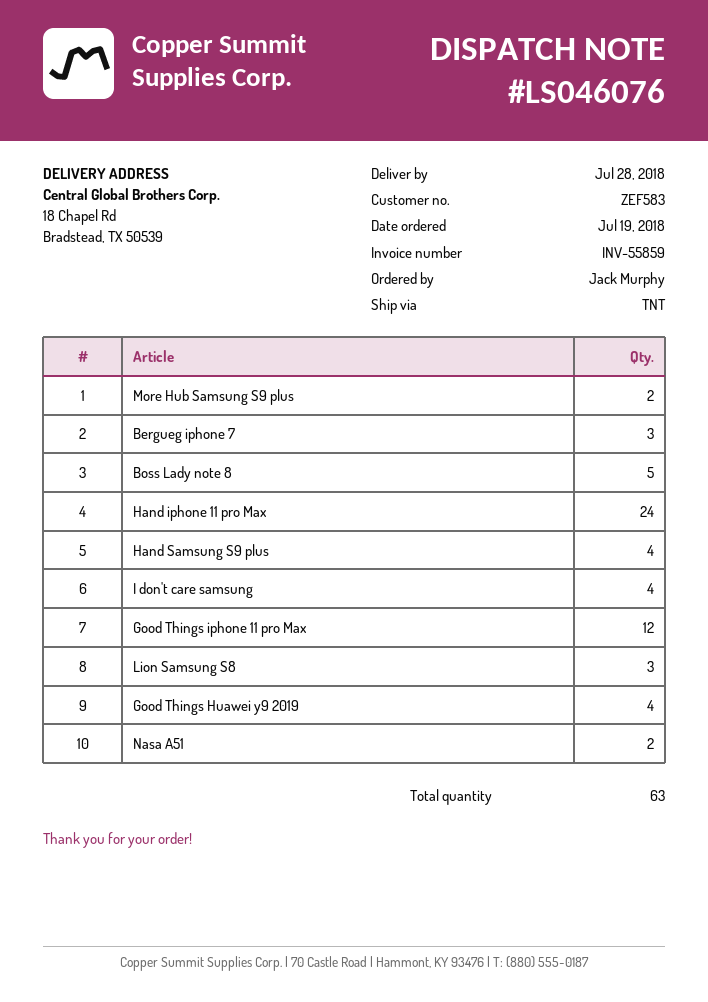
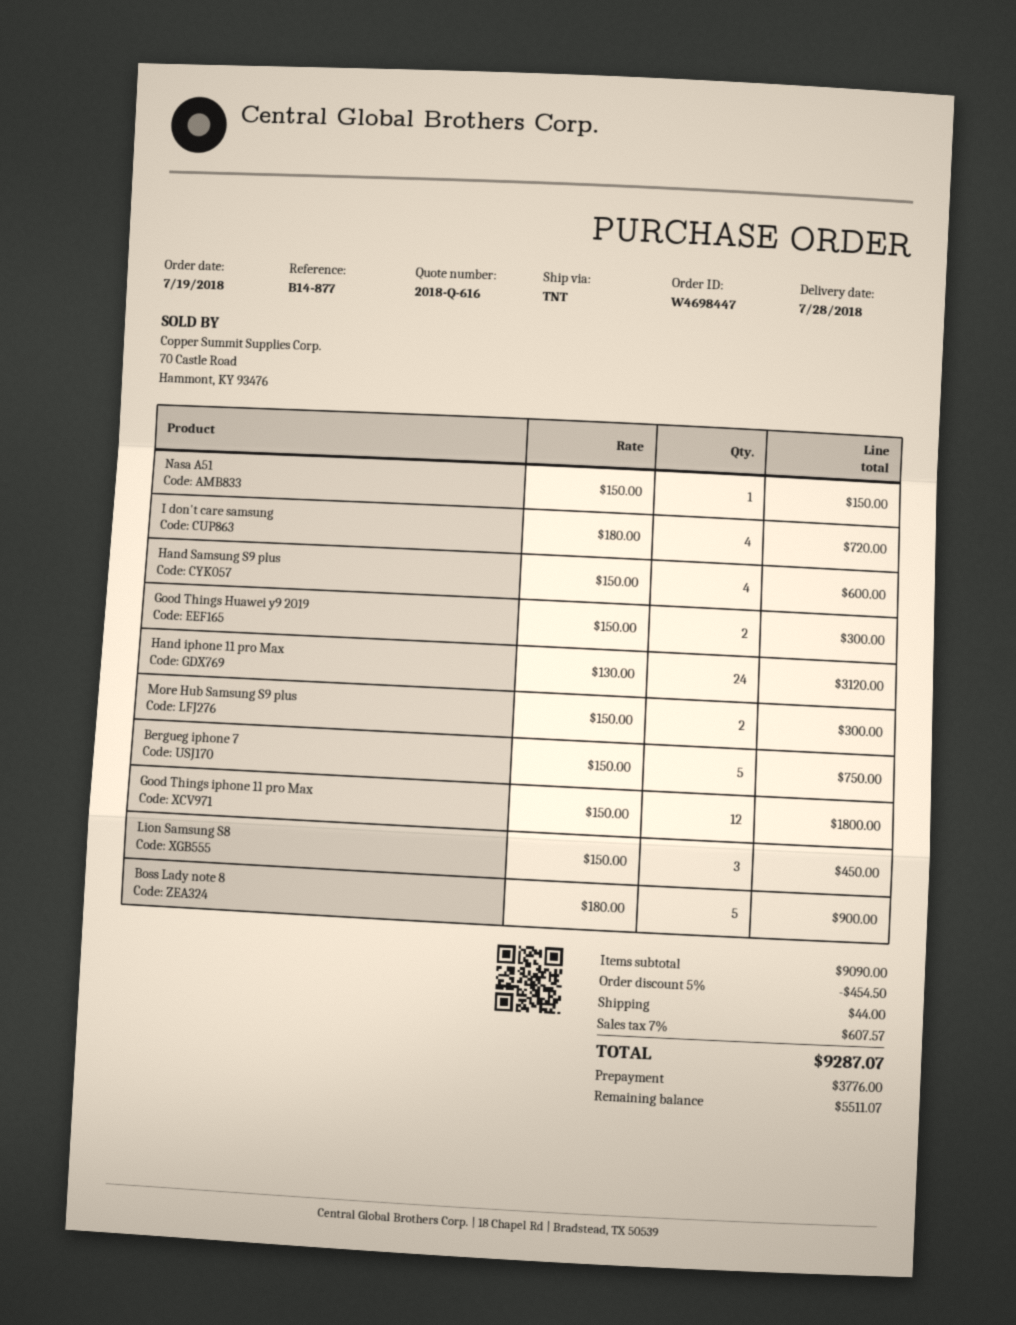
Bergueg iphone 7: 3 -> 5
Good Things Huawei y9 2019: 4 -> 2
Nasa A51: 2 -> 1

